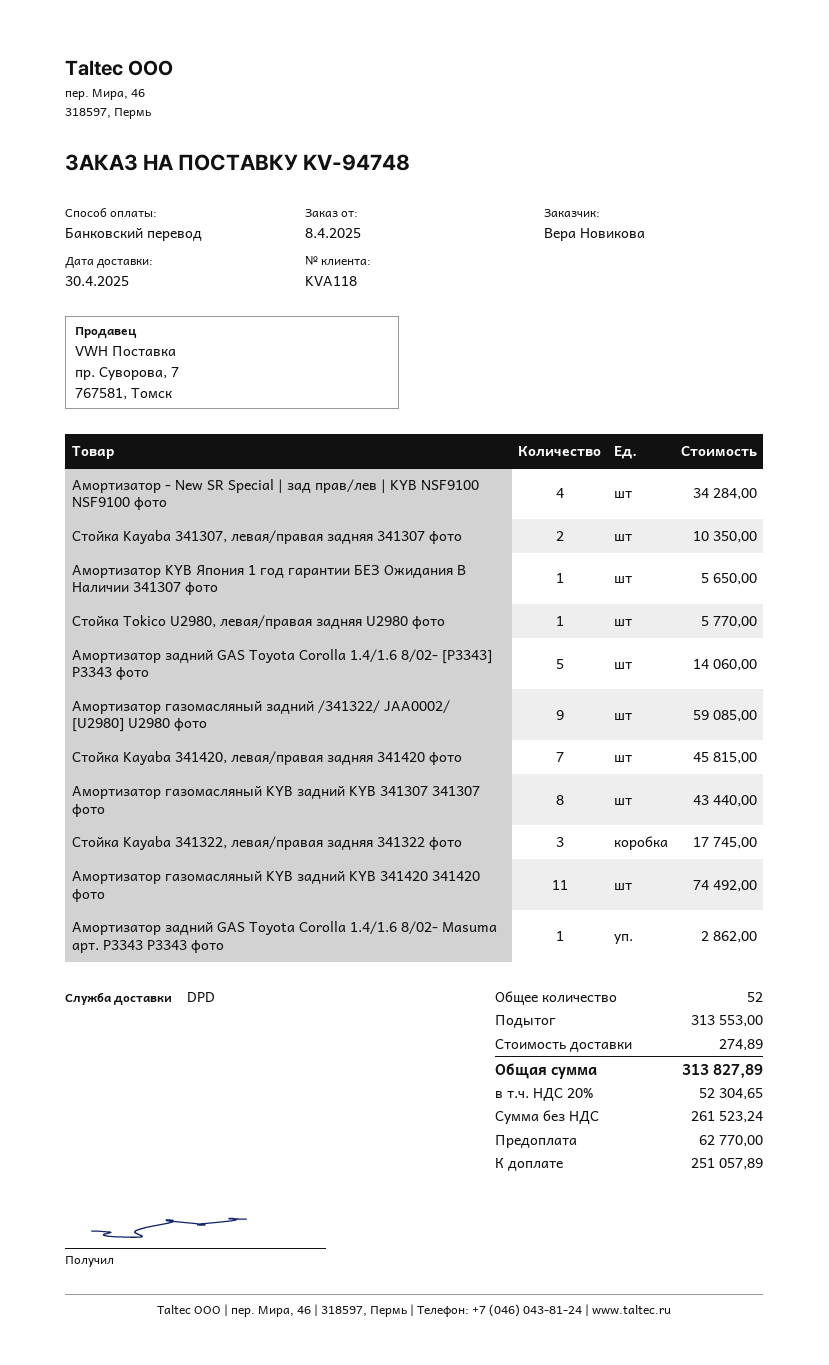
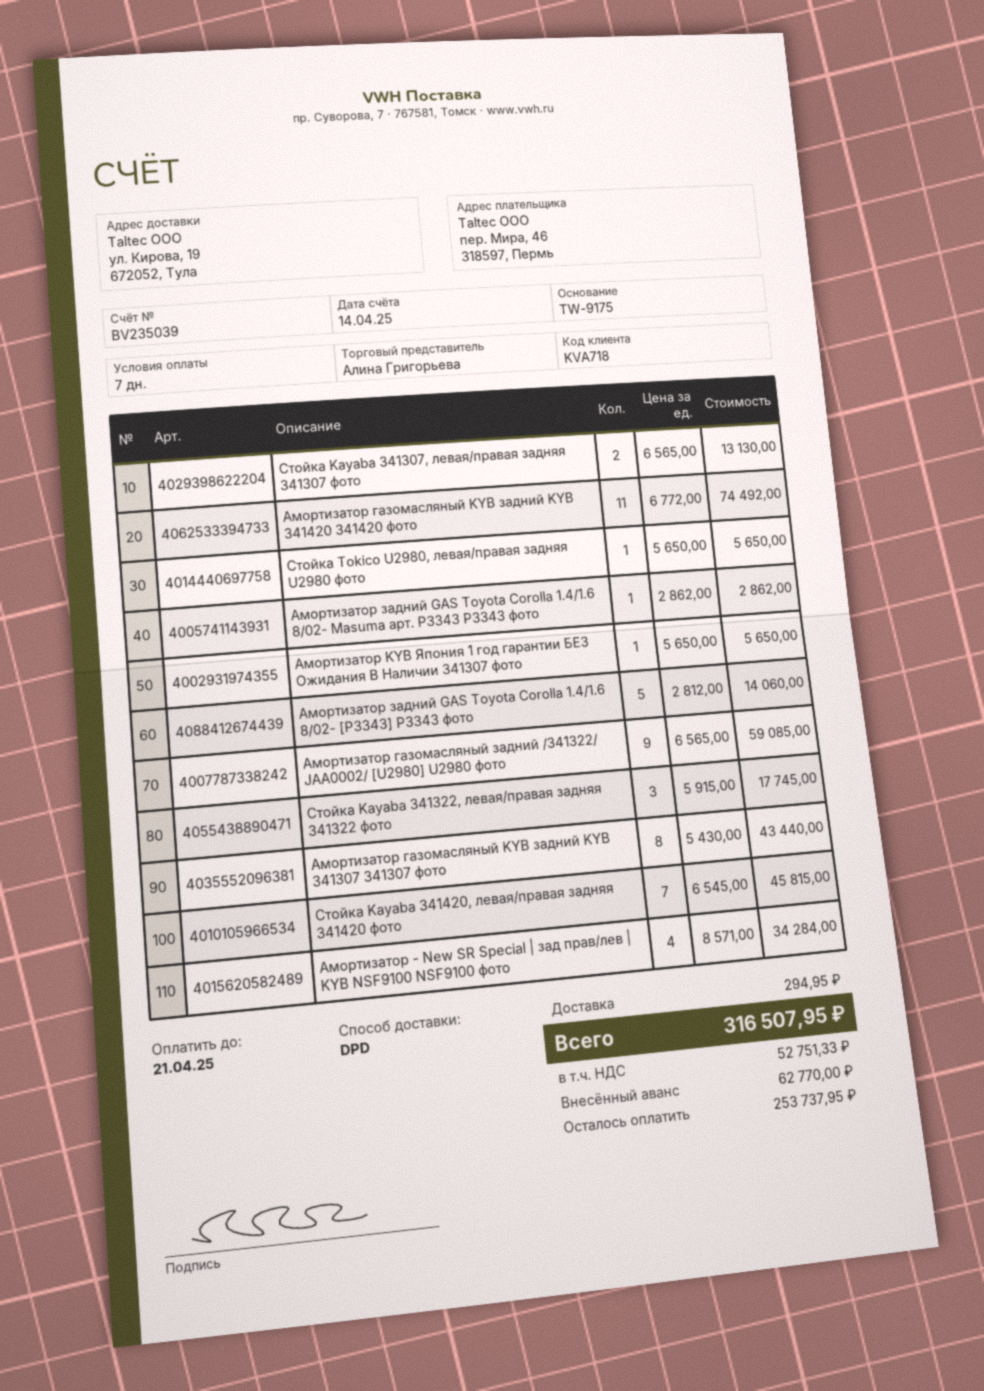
customer number: KVA118 -> KVA718
Стойка Kayaba 341307, левая/правая задняя 341307 фото: 2 for 10350.00 -> 2 for 13130.00
Стойка Tokico U2980, левая/правая задняя U2980 фото: 1 for 5770.00 -> 1 for 5650.00
shipping: 274.89 -> 294.95
tax: 52304.65 -> 52751.33
total: 313827.89 -> 316507.95
balance: 251057.89 -> 253737.95

